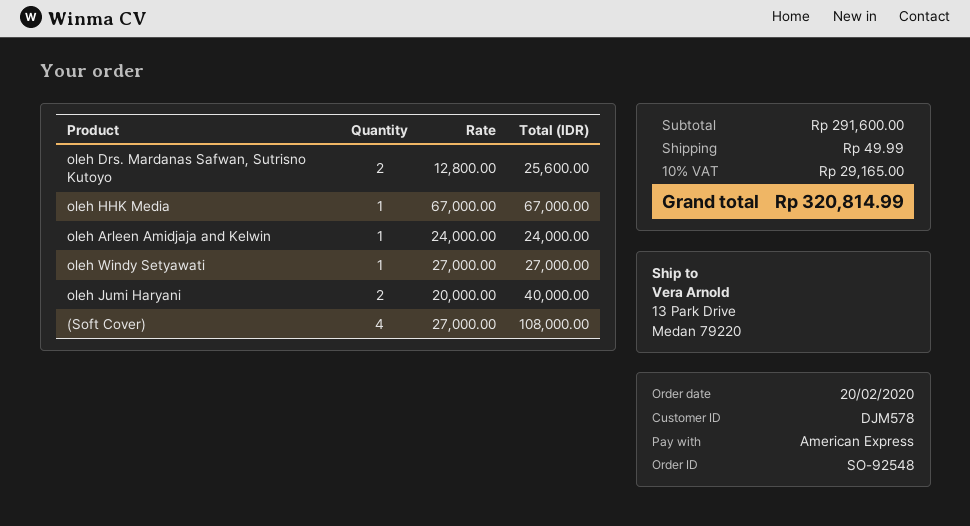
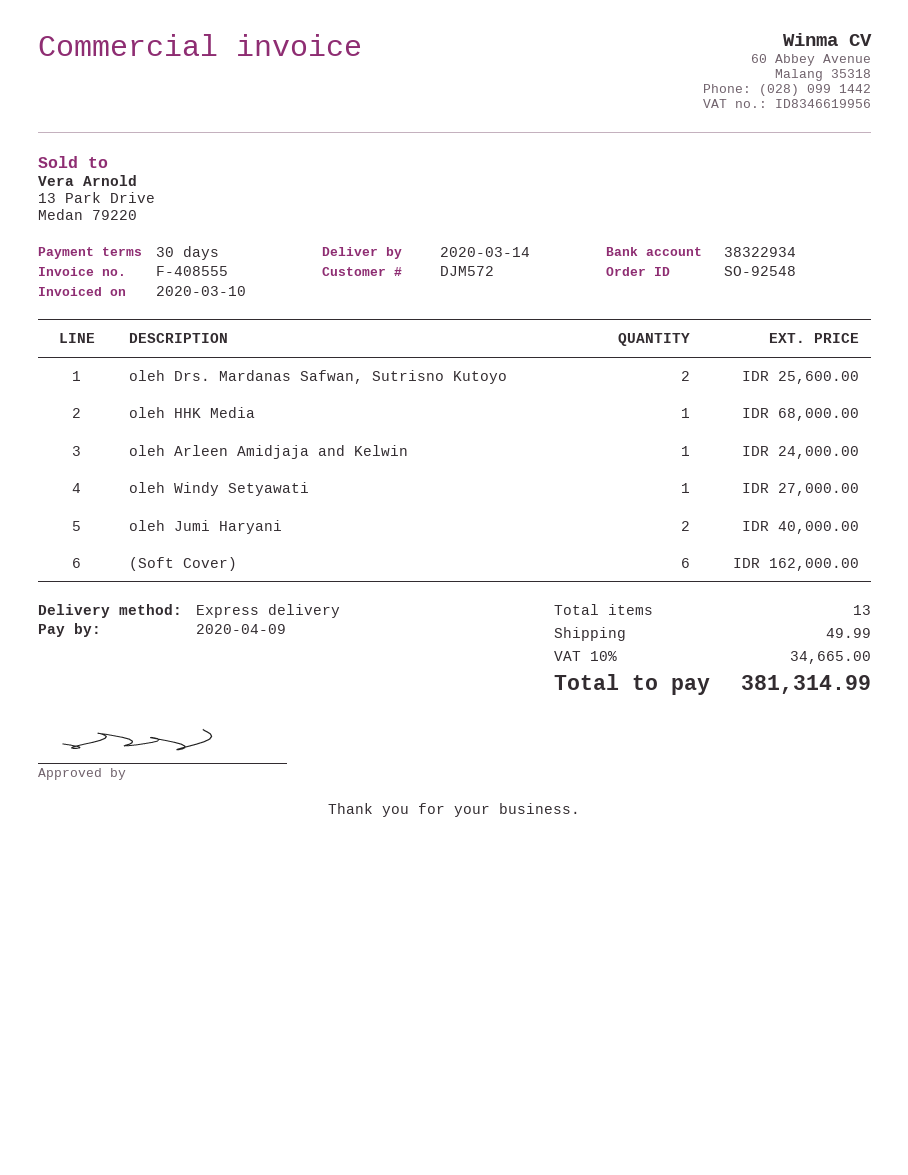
customer number: DJM578 -> DJM572
oleh HHK Media: 1 for 67000.00 -> 1 for 68000.00
(Soft Cover): 4 for 108000.00 -> 6 for 162000.00
tax: 10% = 29165.00 -> 10% = 34665.00
total: 320814.99 -> 381314.99

